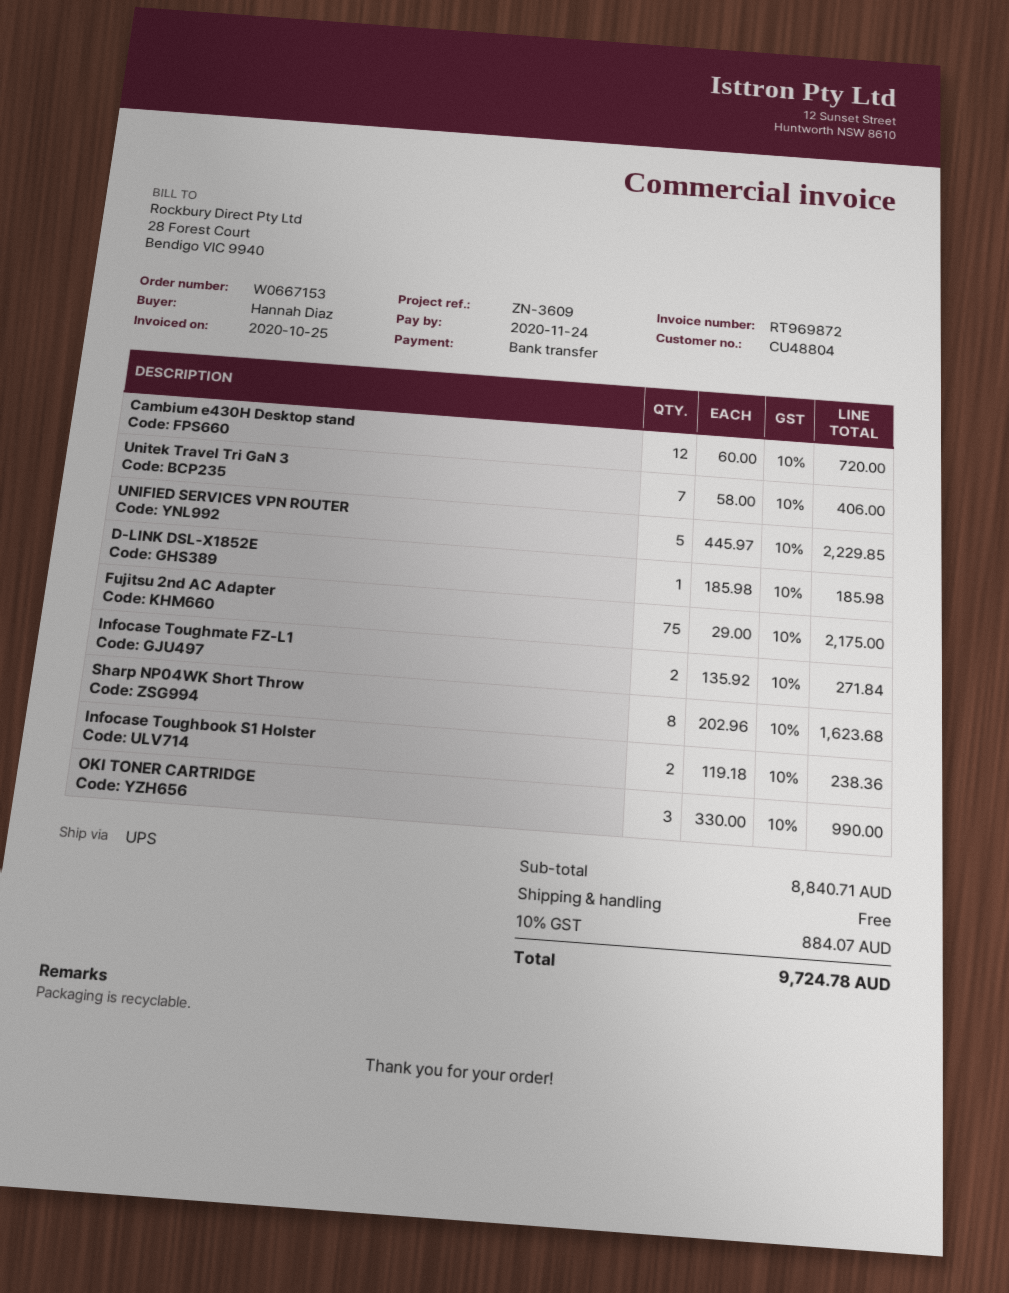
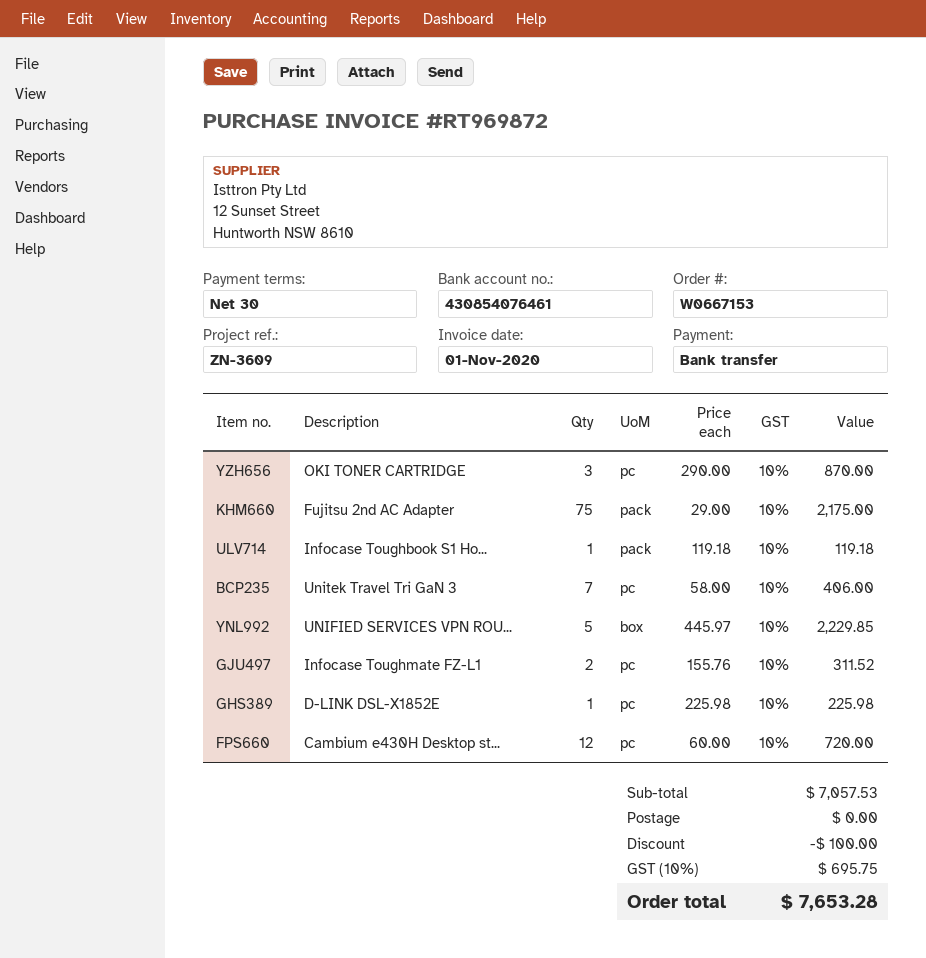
invoice date: 2020-10-25 -> 2020-11-01
D-LINK DSL-X1852E: 1 x 185.98 = 185.98 -> 1 x 225.98 = 225.98
Infocase Toughmate FZ-L1: 2 x 135.92 = 271.84 -> 2 x 155.76 = 311.52
Sharp NP04WK Short Throw: 8 x 202.96 = 1623.68 -> none
Infocase Toughbook S1 Holster: 2 x 119.18 = 238.36 -> 1 x 119.18 = 119.18
OKI TONER CARTRIDGE: 3 x 330.00 = 990.00 -> 3 x 290.00 = 870.00
subtotal: 8840.71 -> 7057.53
discount: none -> 100.00
tax: 10% = 884.07 -> 10% = 695.75
total: 9724.78 -> 7653.28

